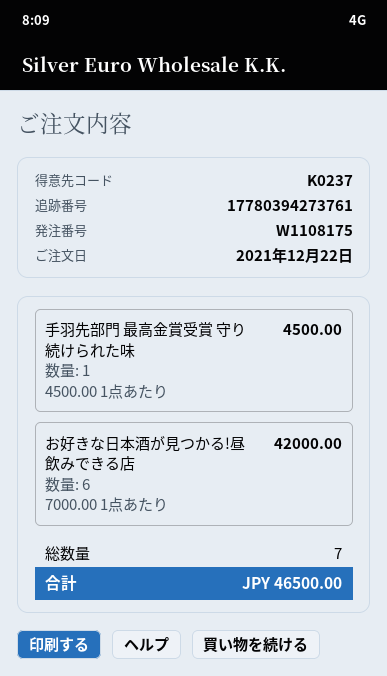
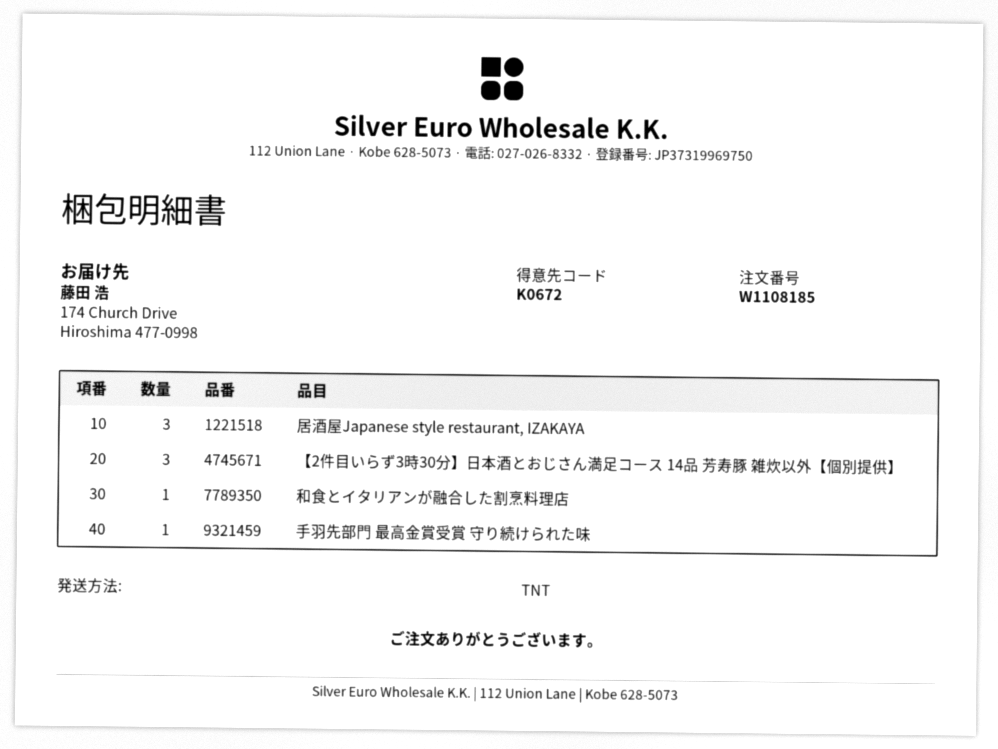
order number: W1108175 -> W1108185
customer number: K0237 -> K0672
お好きな日本酒が見つかる!昼飲みできる店: 6 -> none
居酒屋Japanese style restaurant, IZAKAYA: none -> 3
【2件目いらず3時30分】日本酒とおじさん満足コース 14品 芳寿豚 雑炊以外【個別提供】: none -> 3
和食とイタリアンが融合した割烹料理店: none -> 1

